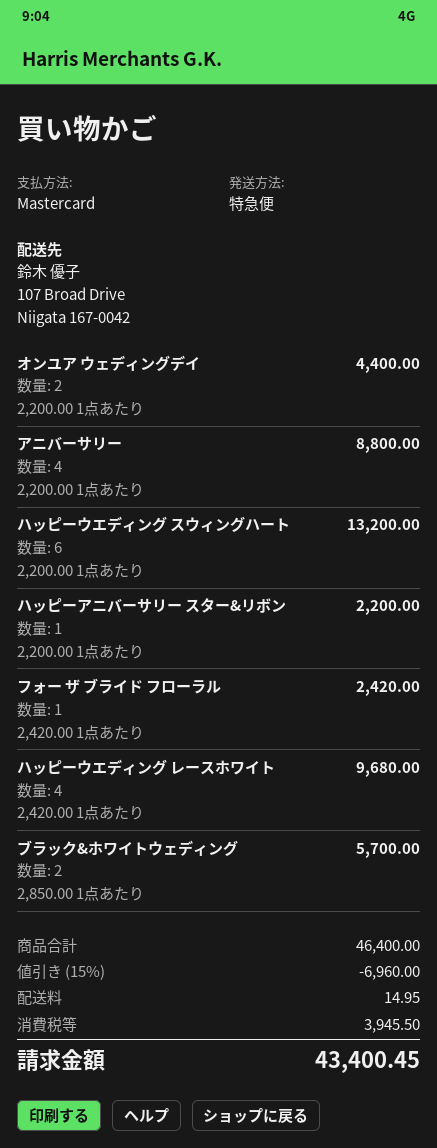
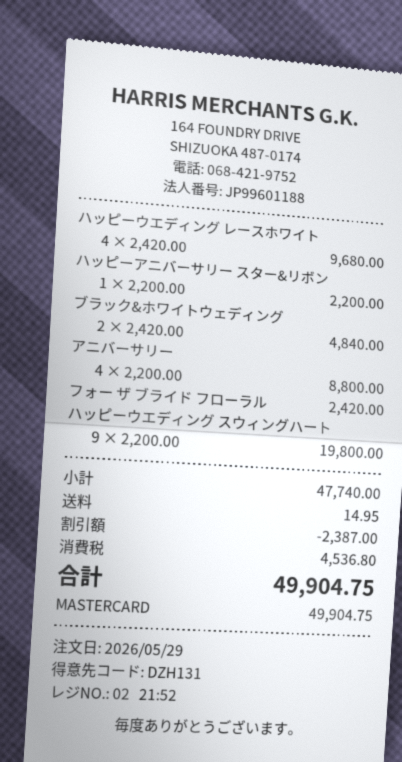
オンユア ウェディングデイ: 2 x 2200.00 = 4400.00 -> none
ハッピーウエディング スウィングハート: 6 x 2200.00 = 13200.00 -> 9 x 2200.00 = 19800.00
ブラック&ホワイトウェディング: 2 x 2850.00 = 5700.00 -> 2 x 2420.00 = 4840.00
subtotal: 46400.00 -> 47740.00
discount: 6960.00 -> 2387.00
tax: 3945.50 -> 4536.80
total: 43400.45 -> 49904.75

